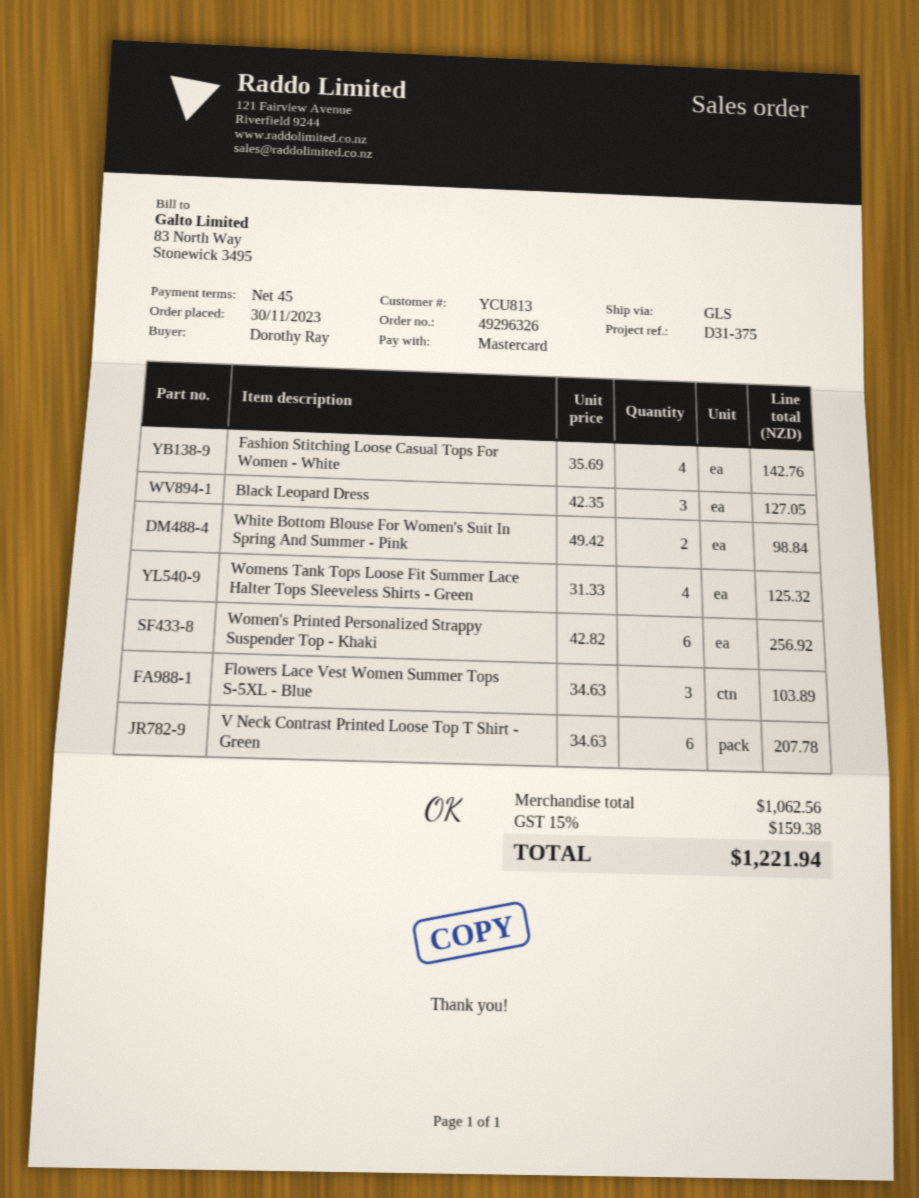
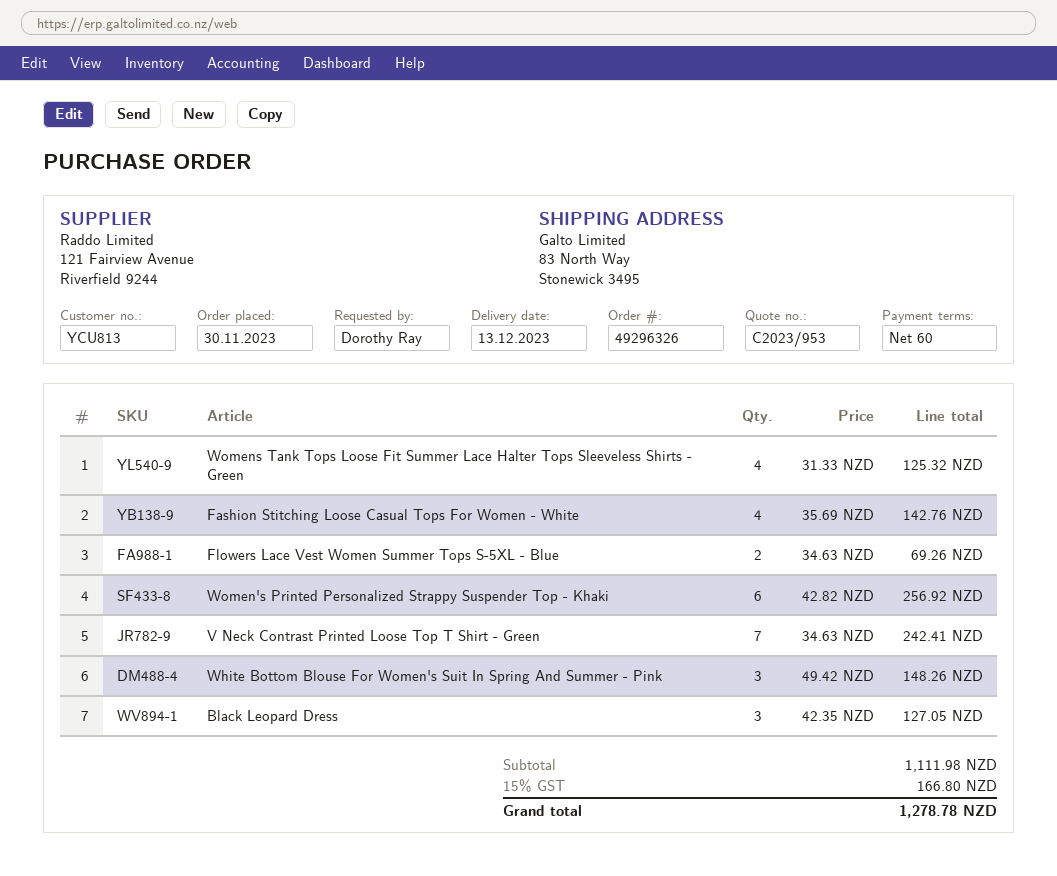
payment terms: 45 days -> 60 days
White Bottom Blouse For Women's Suit In Spring And Summer - Pink: 2 x 49.42 = 98.84 -> 3 x 49.42 = 148.26
Flowers Lace Vest Women Summer Tops S-5XL - Blue: 3 x 34.63 = 103.89 -> 2 x 34.63 = 69.26
V Neck Contrast Printed Loose Top T Shirt - Green: 6 x 34.63 = 207.78 -> 7 x 34.63 = 242.41
subtotal: 1062.56 -> 1111.98
tax: 15% = 159.38 -> 15% = 166.80
total: 1221.94 -> 1278.78

